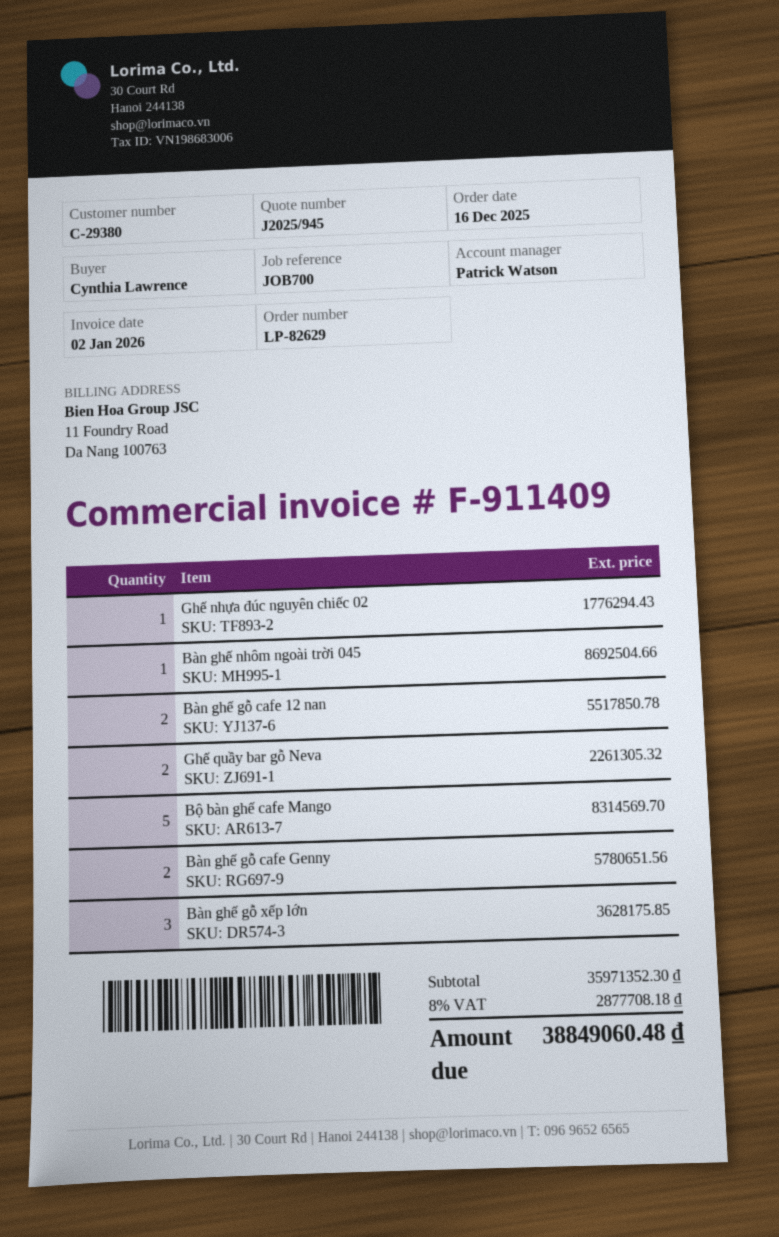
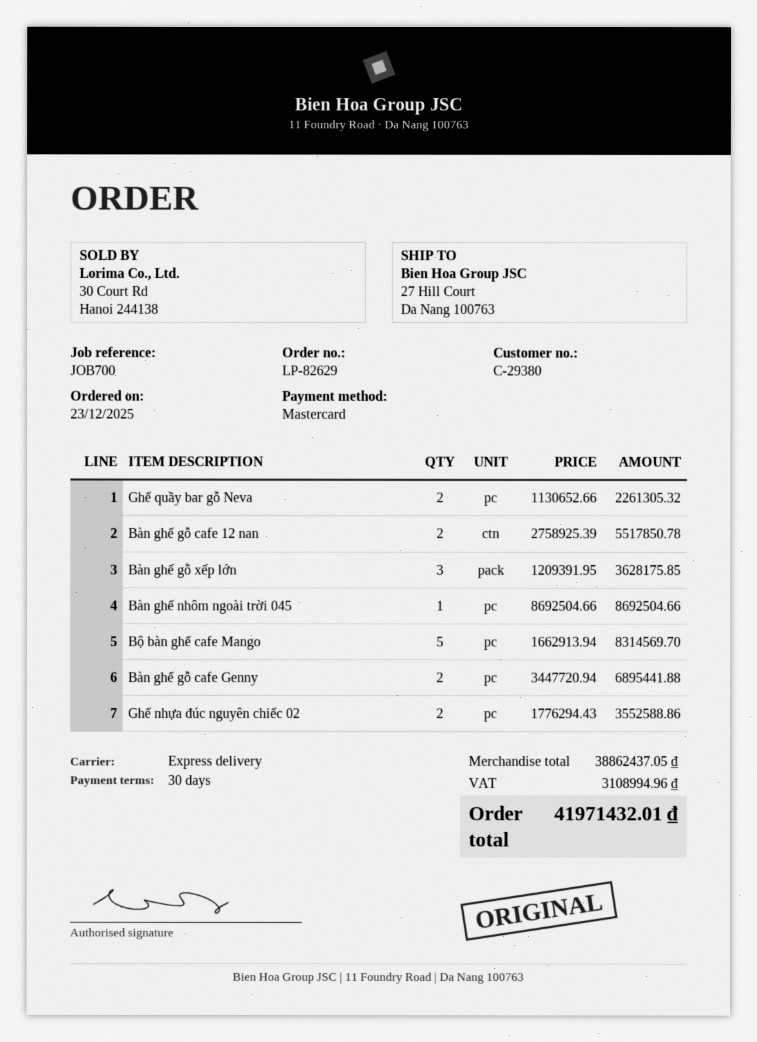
order date: 2025-12-16 -> 2025-12-23
Ghế nhựa đúc nguyên chiếc 02: 1 for 1776294.43 -> 2 for 3552588.86
Bàn ghế gỗ cafe Genny: 2 for 5780651.56 -> 2 for 6895441.88
subtotal: 35971352.30 -> 38862437.05
tax: 2877708.18 -> 3108994.96
total: 38849060.48 -> 41971432.01

